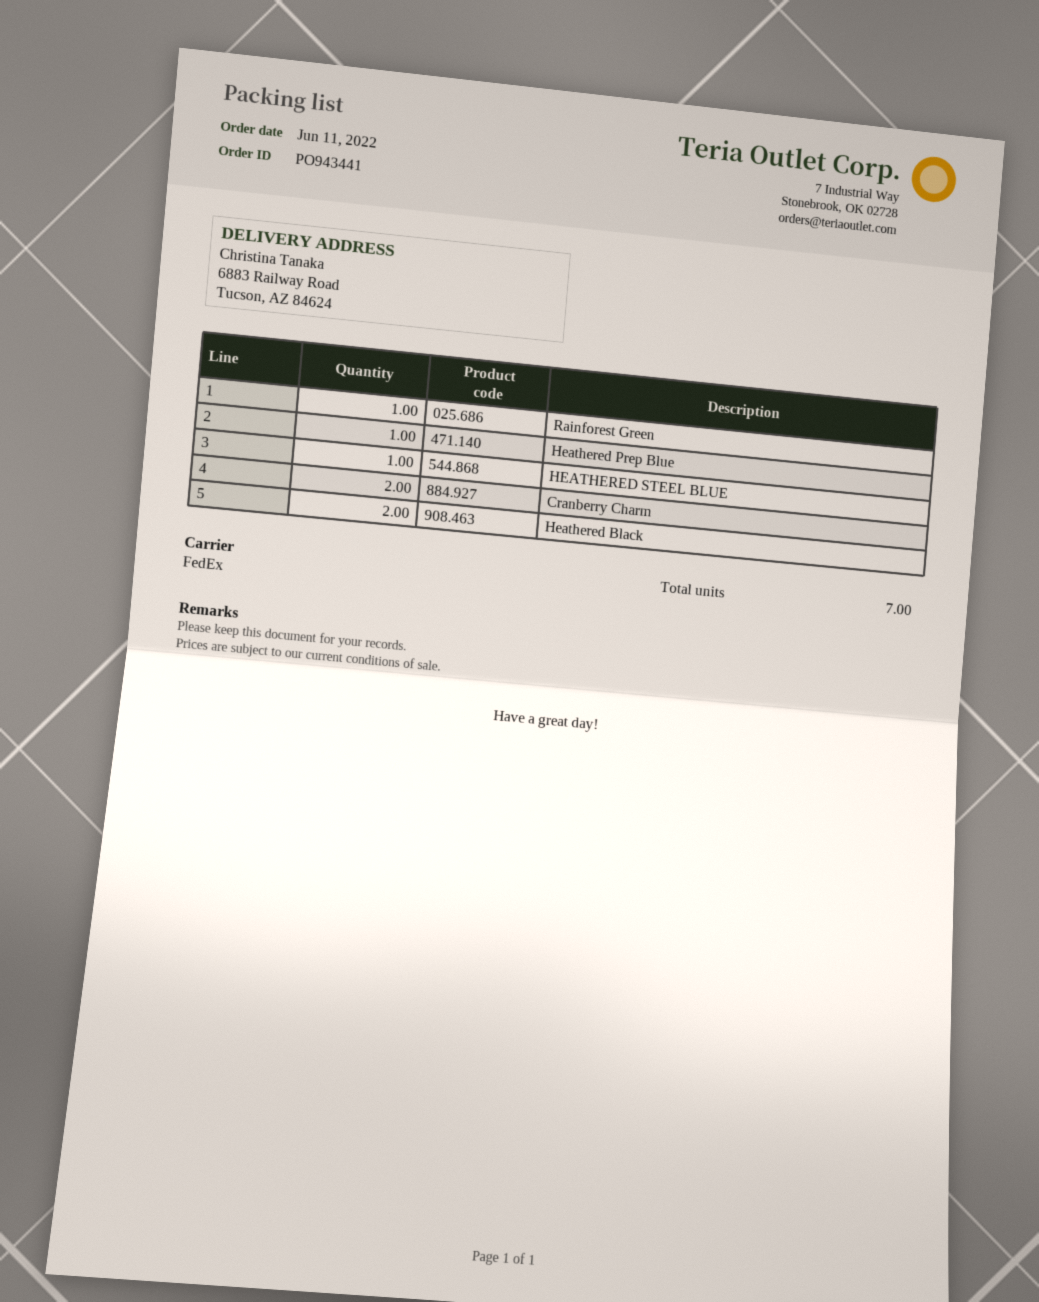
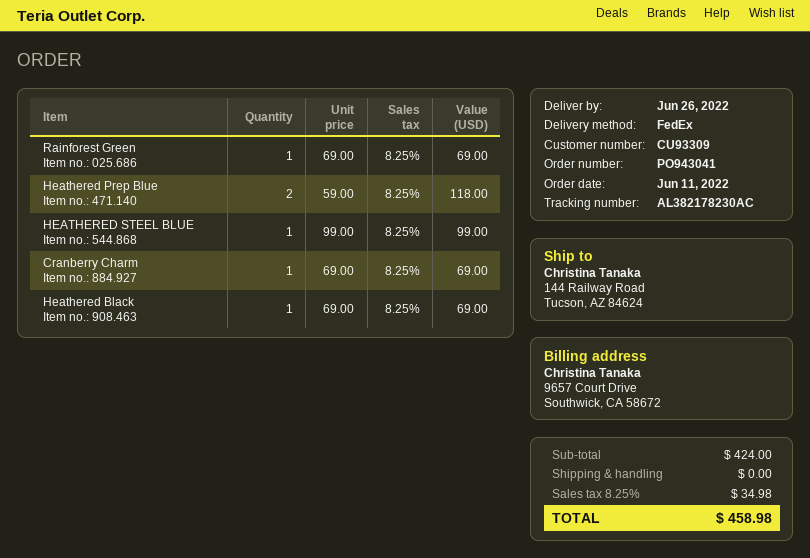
order number: PO943441 -> PO943041
ship to: 6883 Railway Road, Tucson, AZ 84624 -> 144 Railway Road, Tucson, AZ 84624
Heathered Prep Blue: 1 -> 2
Cranberry Charm: 2 -> 1
Heathered Black: 2 -> 1

